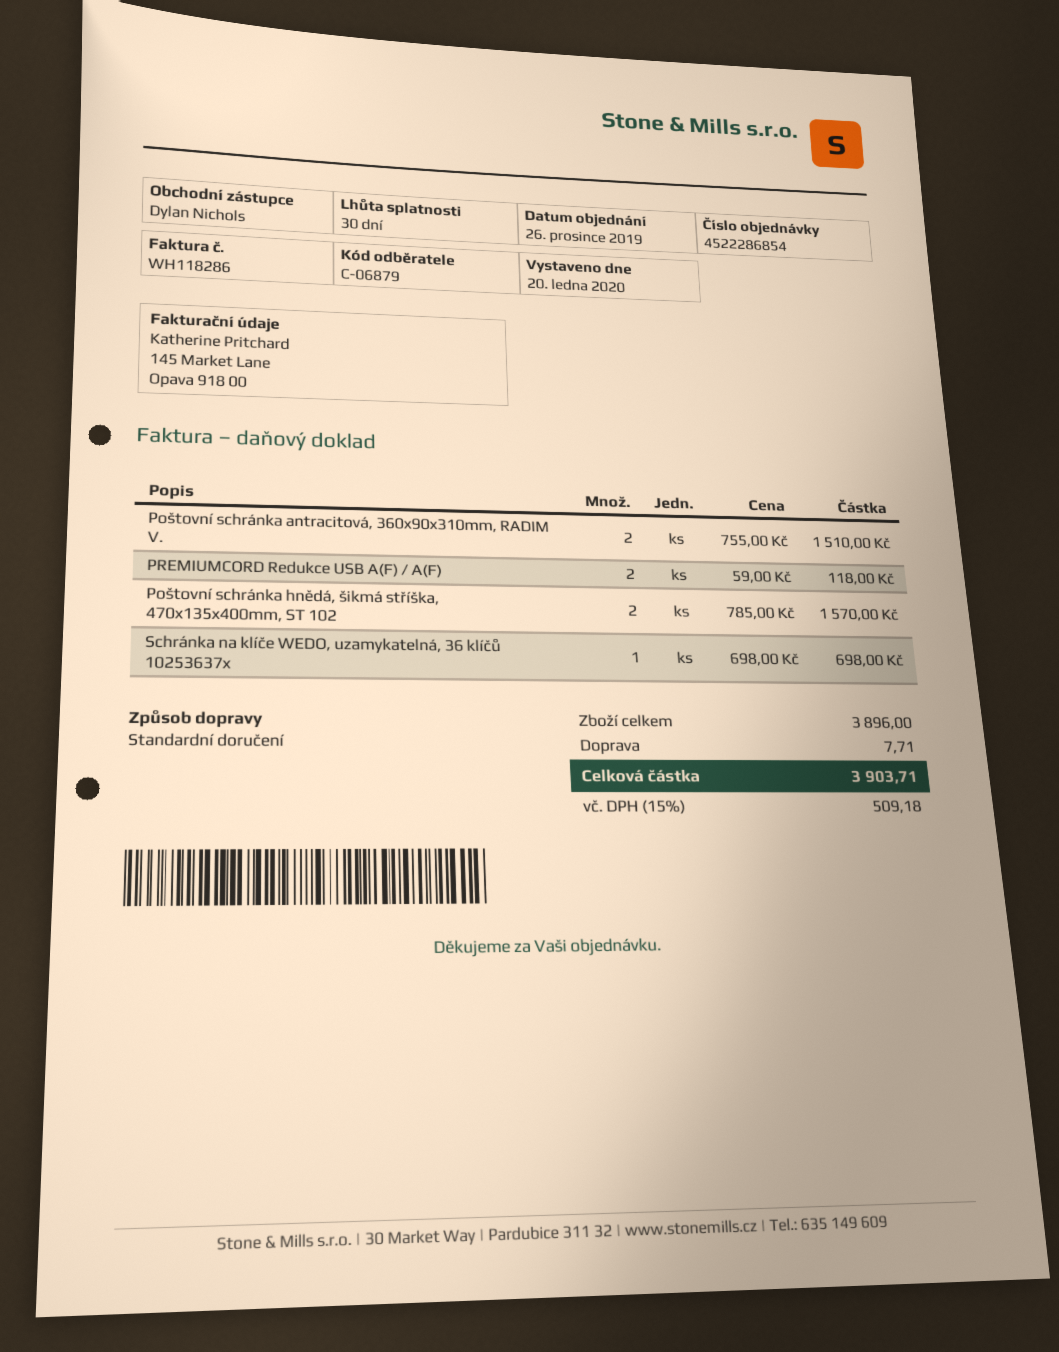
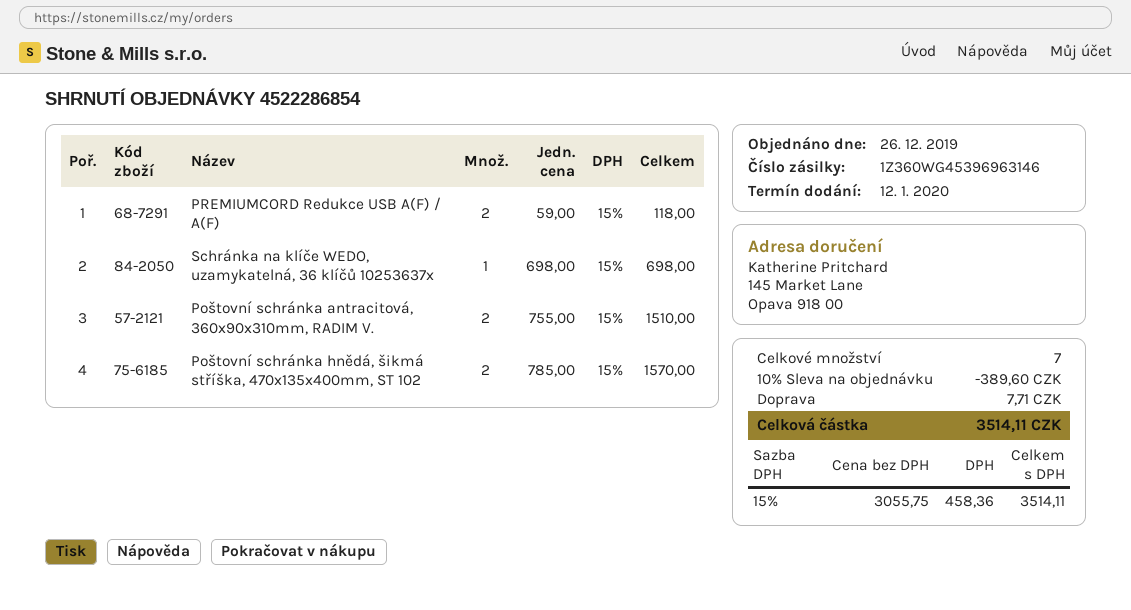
discount: none -> 10% = 389.60
tax: 15% = 509.18 -> 15% = 458.36
total: 3903.71 -> 3514.11

